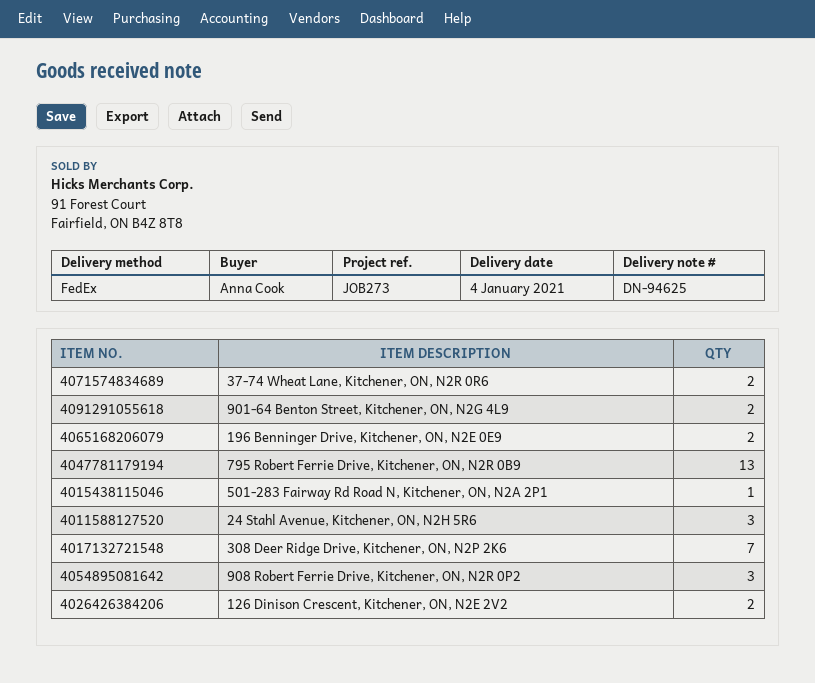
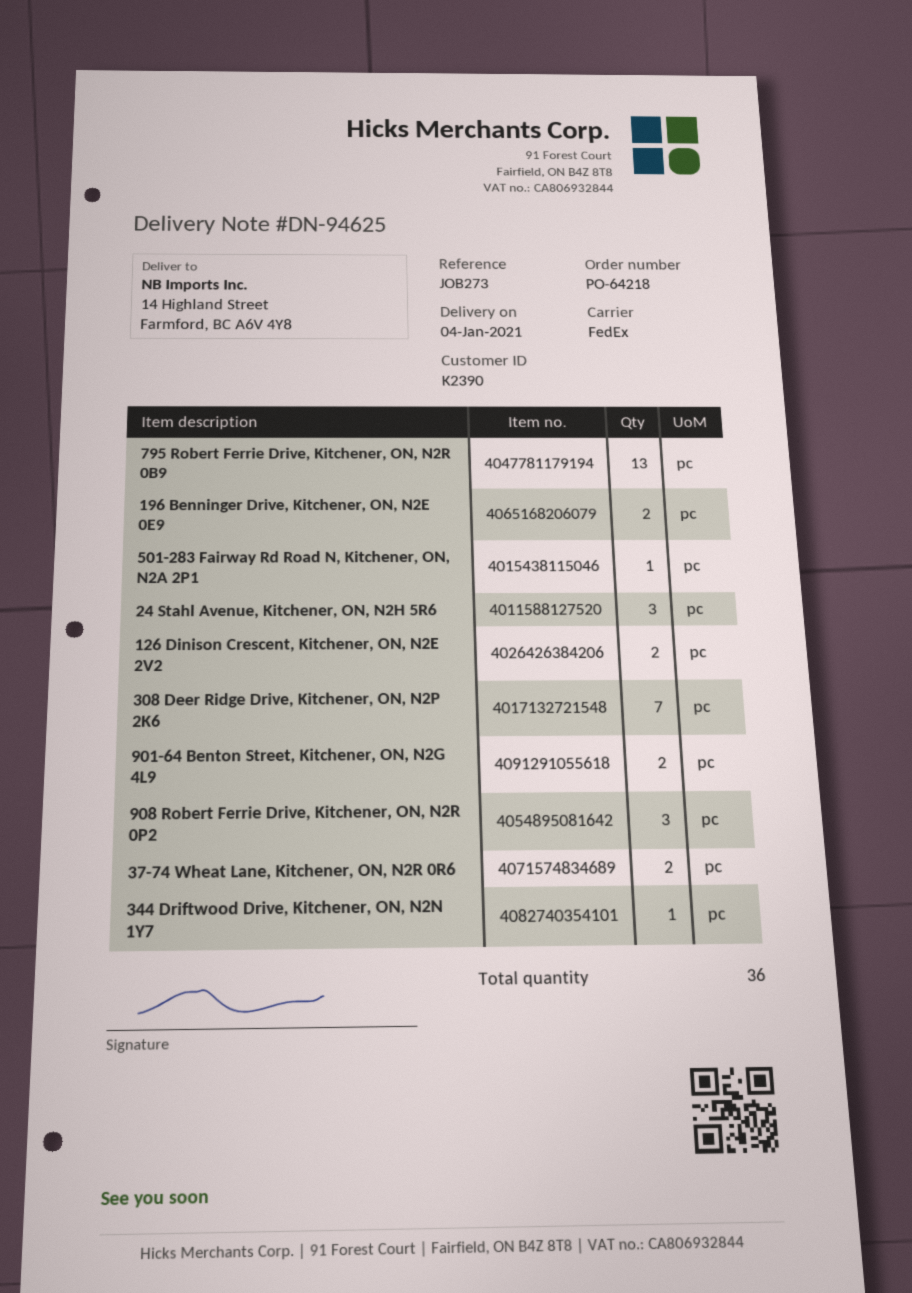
344 Driftwood Drive, Kitchener, ON, N2N 1Y7: none -> 1

